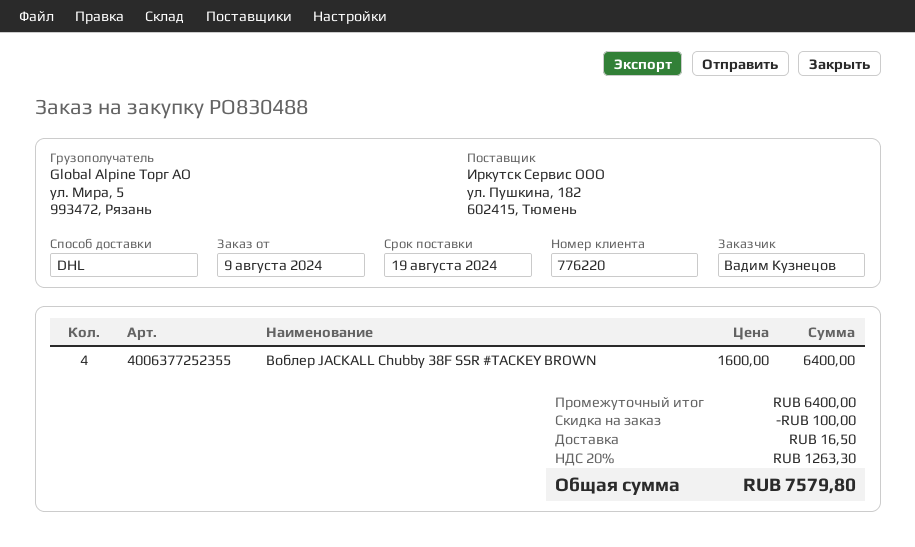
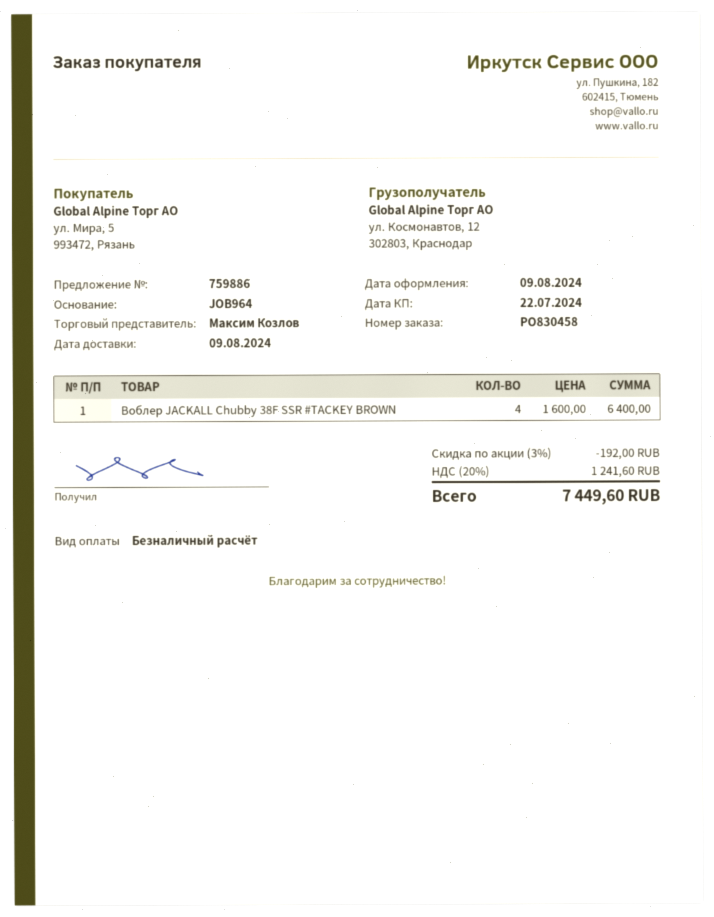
order number: PO830488 -> PO830458
delivery date: 2024-08-19 -> 2024-08-09
ship to: ул. Мира, 5, 993472, Рязань -> ул. Космонавтов, 12, 302803, Краснодар
discount: 100.00 -> 192.00
shipping: 16.50 -> none
tax: 20% = 1263.30 -> 20% = 1241.60
total: 7579.80 -> 7449.60

